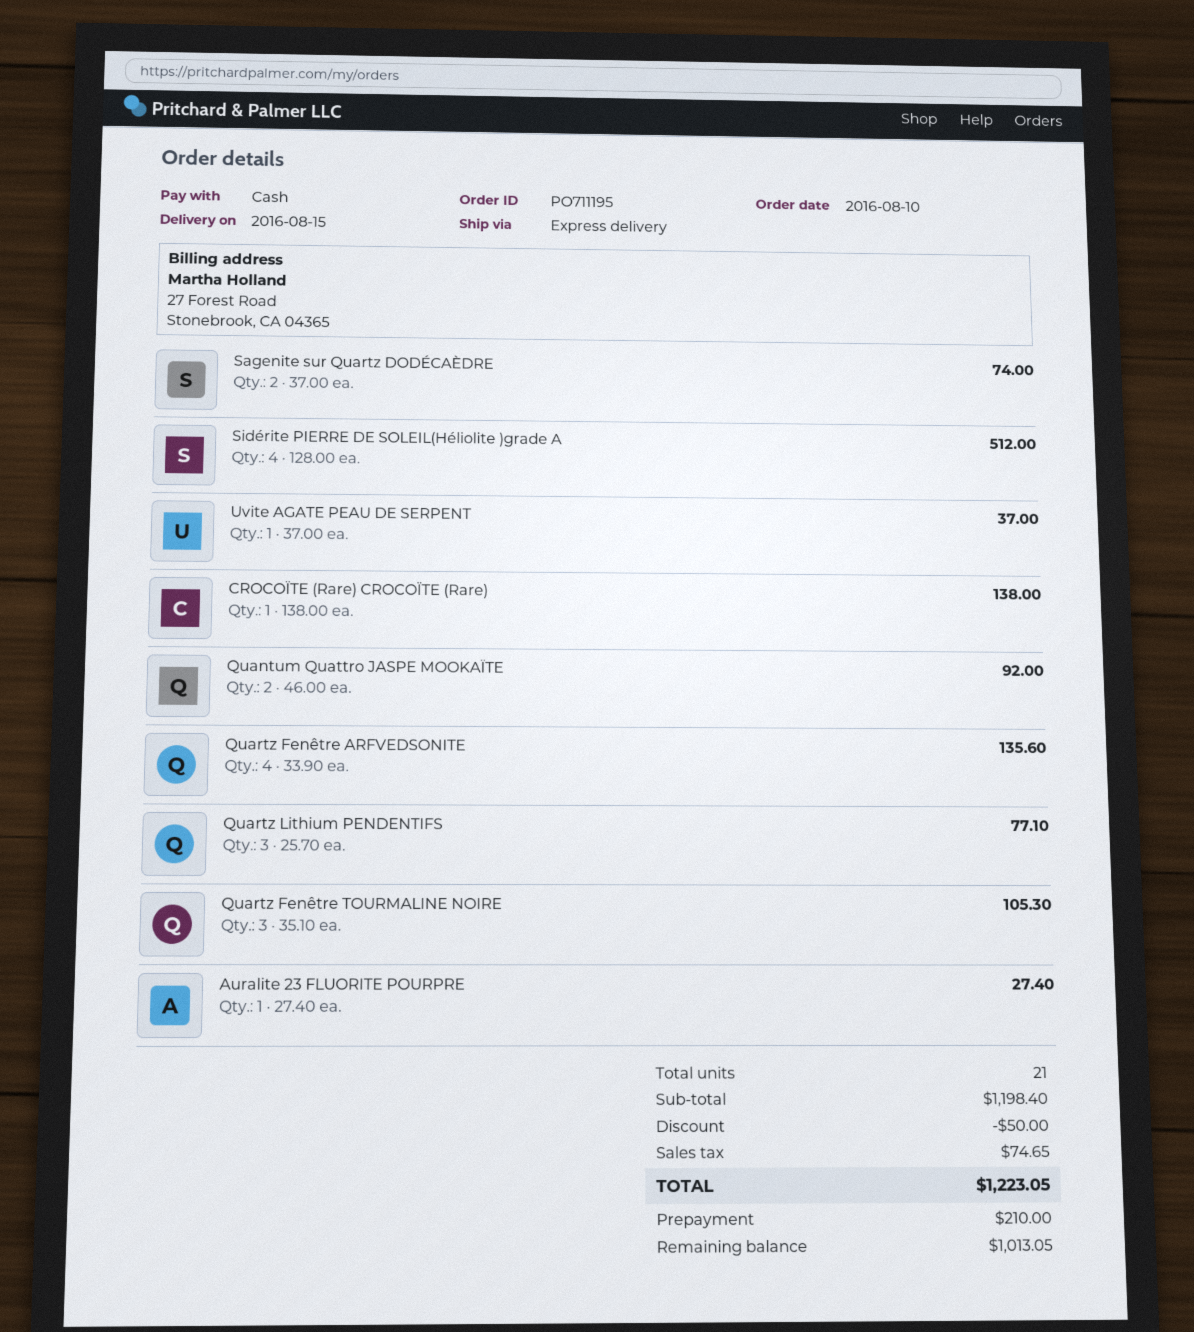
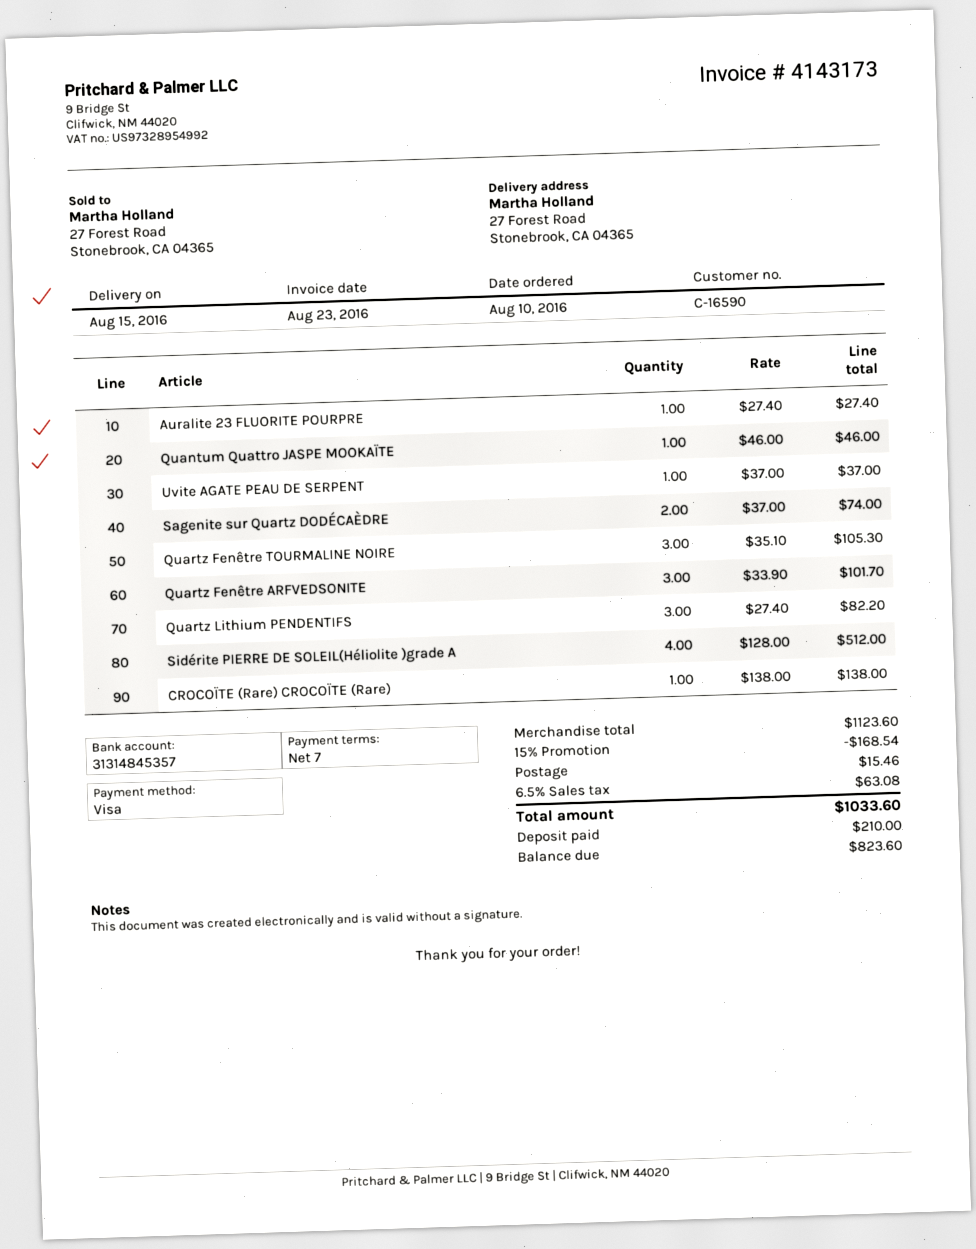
payment method: cash -> Visa
Quantum Quattro JASPE MOOKAÏTE: 2 x 46.00 = 92.00 -> 1 x 46.00 = 46.00
Quartz Fenêtre ARFVEDSONITE: 4 x 33.90 = 135.60 -> 3 x 33.90 = 101.70
Quartz Lithium PENDENTIFS: 3 x 25.70 = 77.10 -> 3 x 27.40 = 82.20
subtotal: 1198.40 -> 1123.60
discount: 50.00 -> 168.54
shipping: none -> 15.46
tax: 74.65 -> 63.08
total: 1223.05 -> 1033.60
balance: 1013.05 -> 823.60

